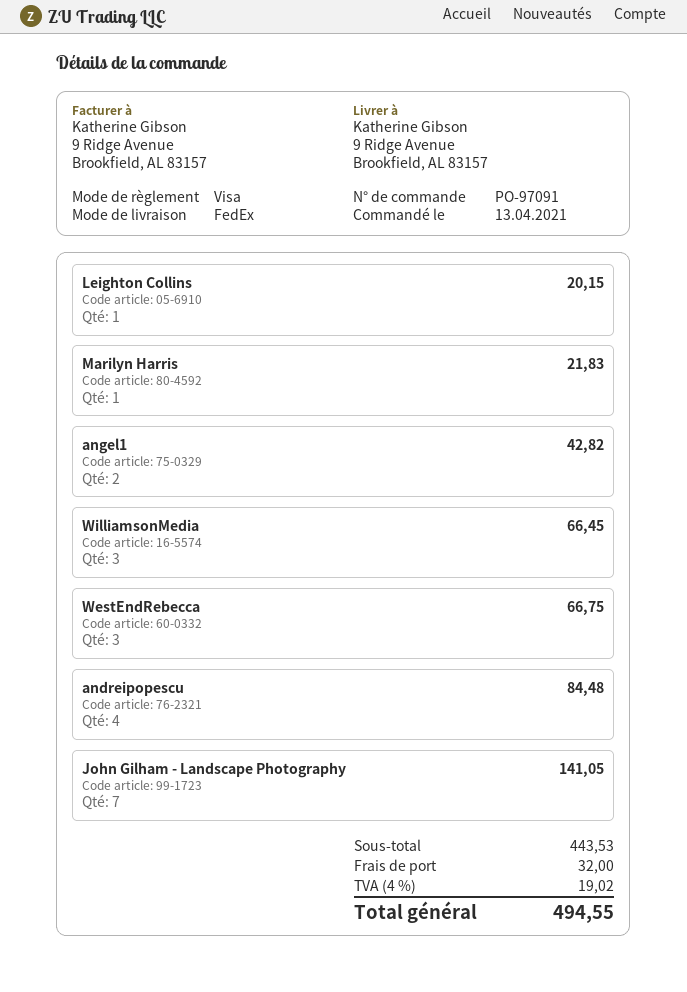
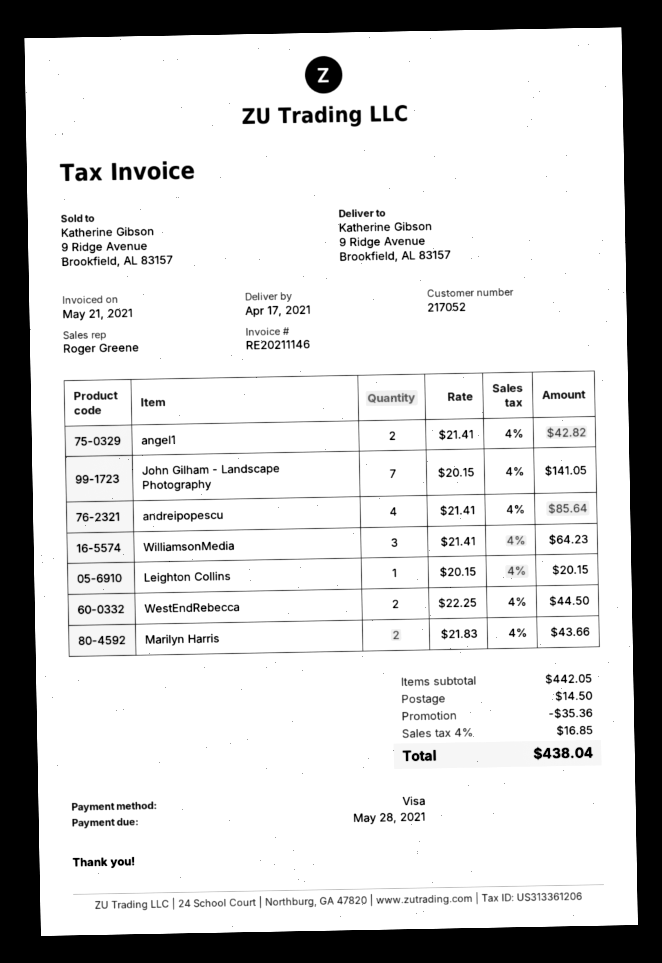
Marilyn Harris: 1 for 21.83 -> 2 for 43.66
WilliamsonMedia: 3 for 66.45 -> 3 for 64.23
WestEndRebecca: 3 for 66.75 -> 2 for 44.50
andreipopescu: 4 for 84.48 -> 4 for 85.64
subtotal: 443.53 -> 442.05
discount: none -> 35.36
shipping: 32.00 -> 14.50
tax: 4% = 19.02 -> 4% = 16.85
total: 494.55 -> 438.04

